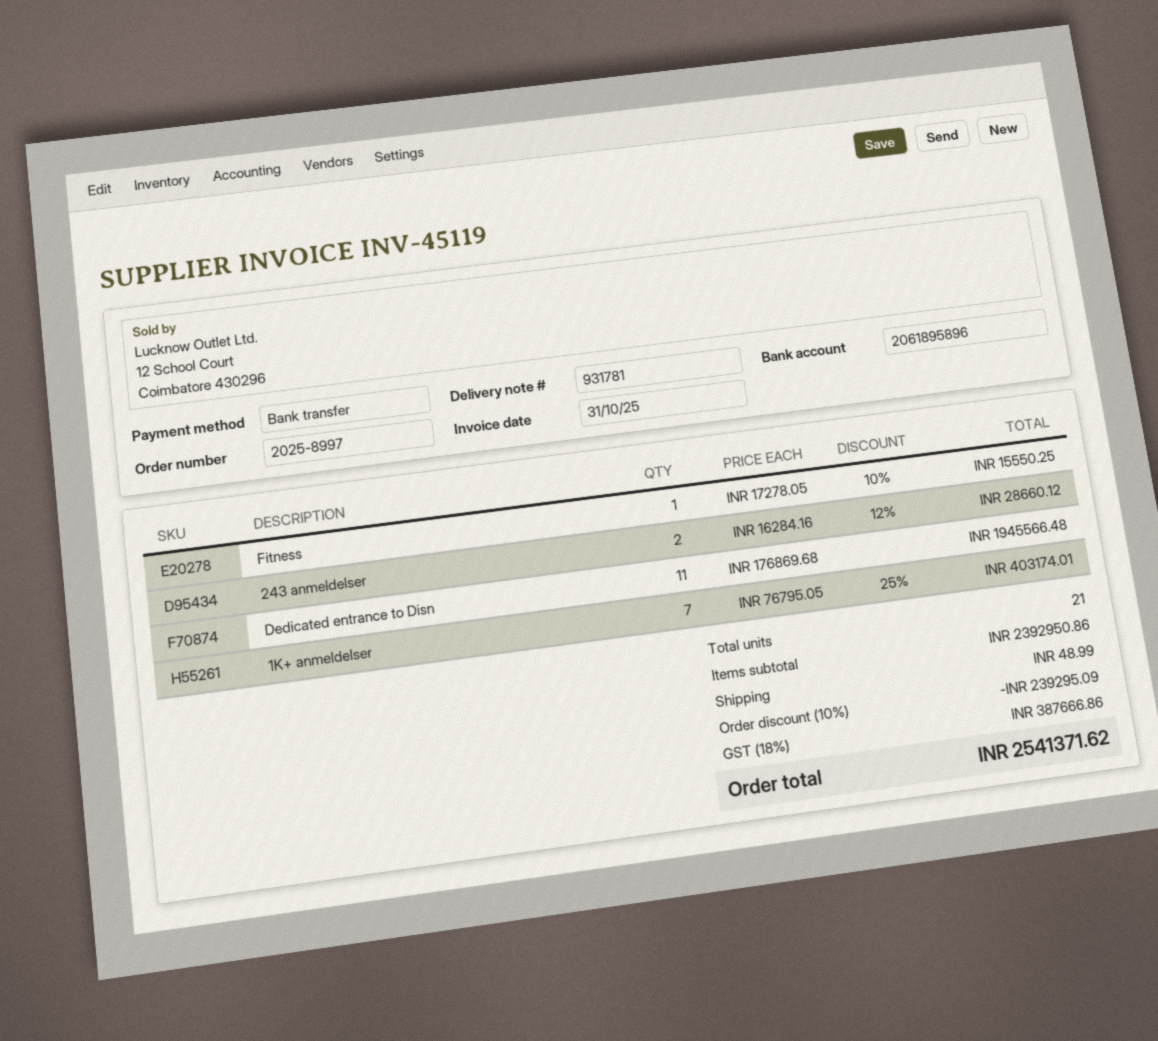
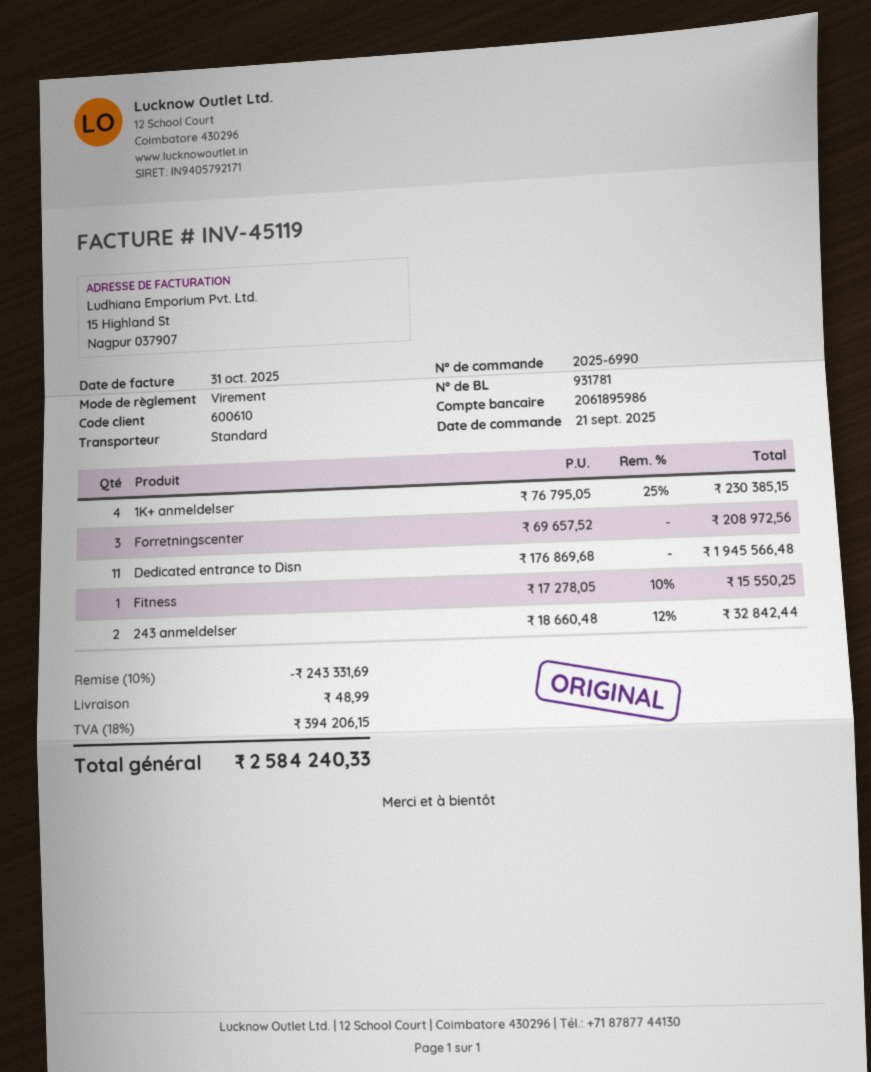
order number: 2025-8997 -> 2025-6990
bank account: 2061895896 -> 2061895986
243 anmeldelser: 2 x 16284.16 - 12% = 28660.12 -> 2 x 18660.48 - 12% = 32842.44
1K+ anmeldelser: 7 x 76795.05 - 25% = 403174.01 -> 4 x 76795.05 - 25% = 230385.15
Forretningscenter: none -> 3 x 69657.52 = 208972.56
discount: 10% = 239295.09 -> 10% = 243331.69
tax: 18% = 387666.86 -> 18% = 394206.15
total: 2541371.62 -> 2584240.33

